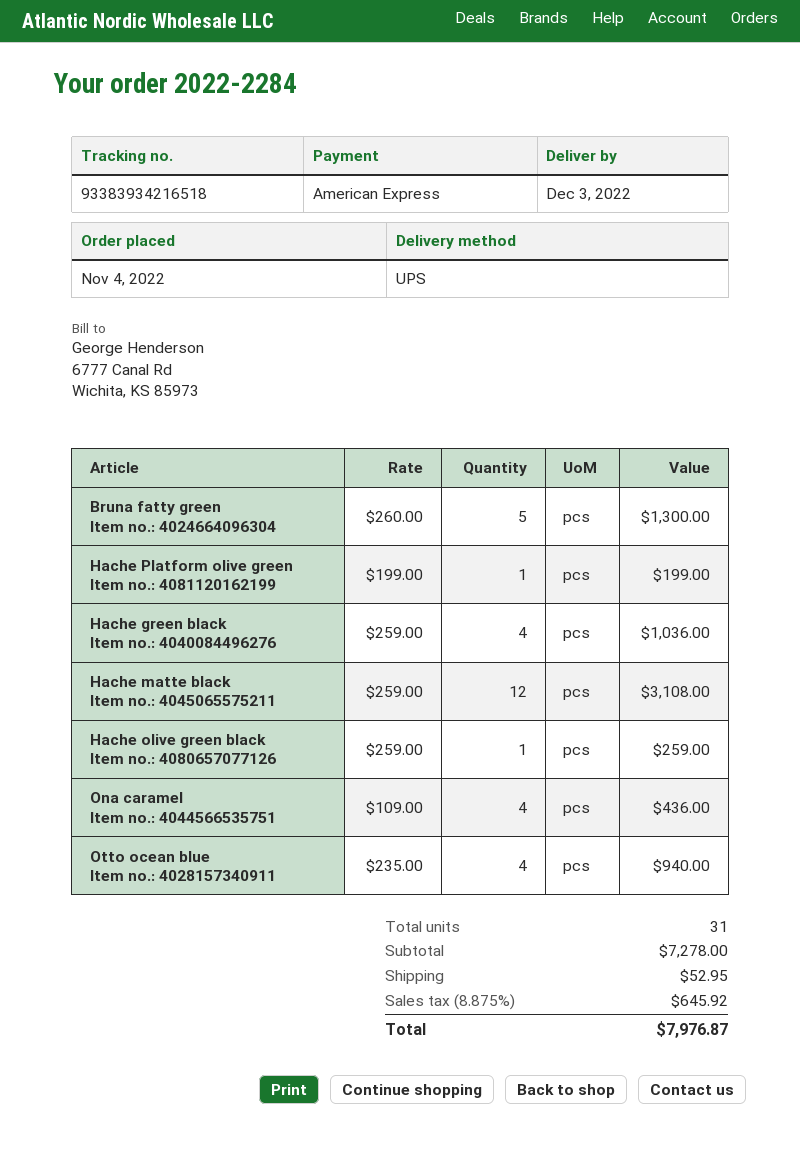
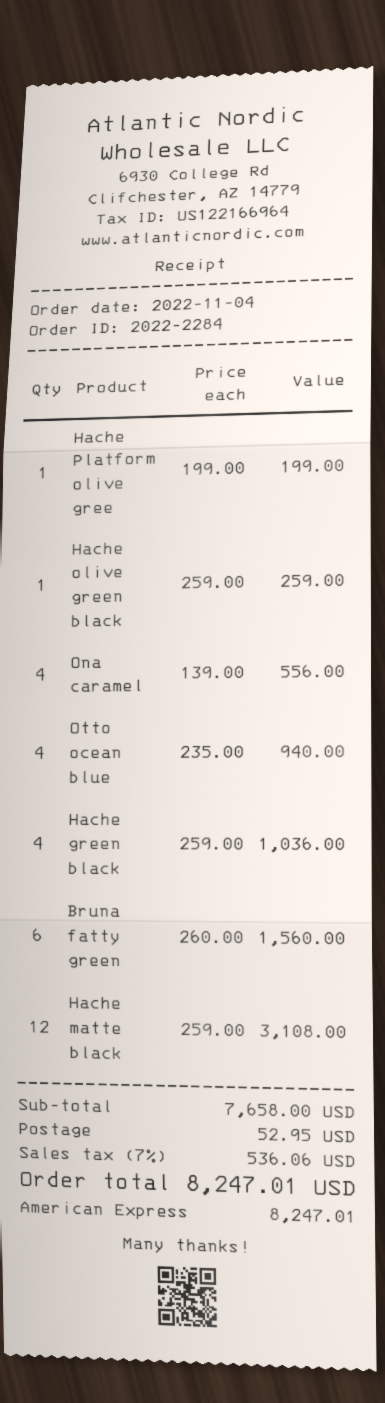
Bruna fatty green: 5 x 260.00 = 1300.00 -> 6 x 260.00 = 1560.00
Ona caramel: 4 x 109.00 = 436.00 -> 4 x 139.00 = 556.00
subtotal: 7278.00 -> 7658.00
tax: 8.875% = 645.92 -> 7% = 536.06
total: 7976.87 -> 8247.01

